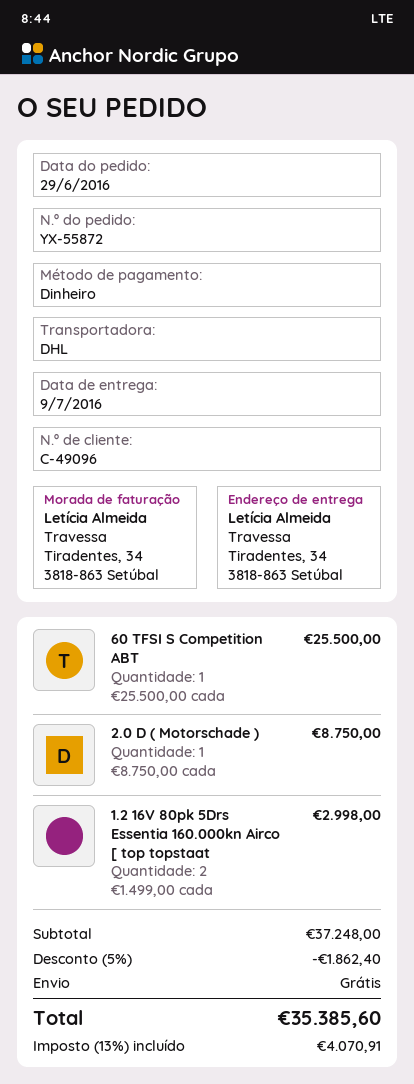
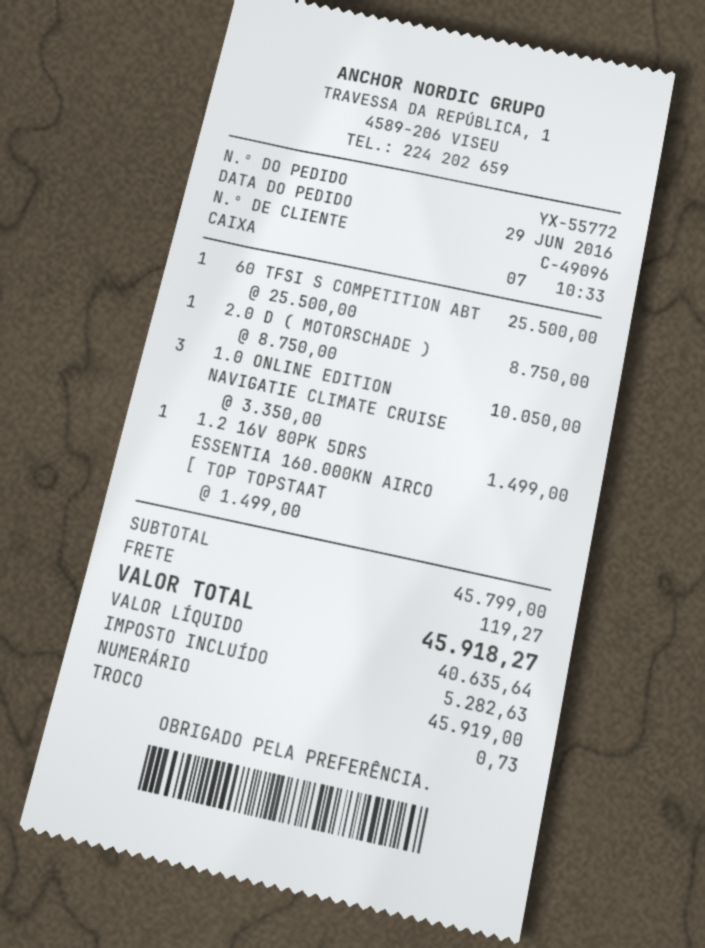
order number: YX-55872 -> YX-55772
1.2 16V 80pk 5Drs Essentia 160.000kn Airco [ top topstaat: 2 x 1499.00 = 2998.00 -> 1 x 1499.00 = 1499.00
1.0 ONLINE EDITION NAVIGATIE CLIMATE CRUISE: none -> 3 x 3350.00 = 10050.00
subtotal: 37248.00 -> 45799.00
discount: 5% = 1862.40 -> none
shipping: 0.00 -> 119.27
tax: 4070.91 -> 5282.63
total: 35385.60 -> 45918.27

